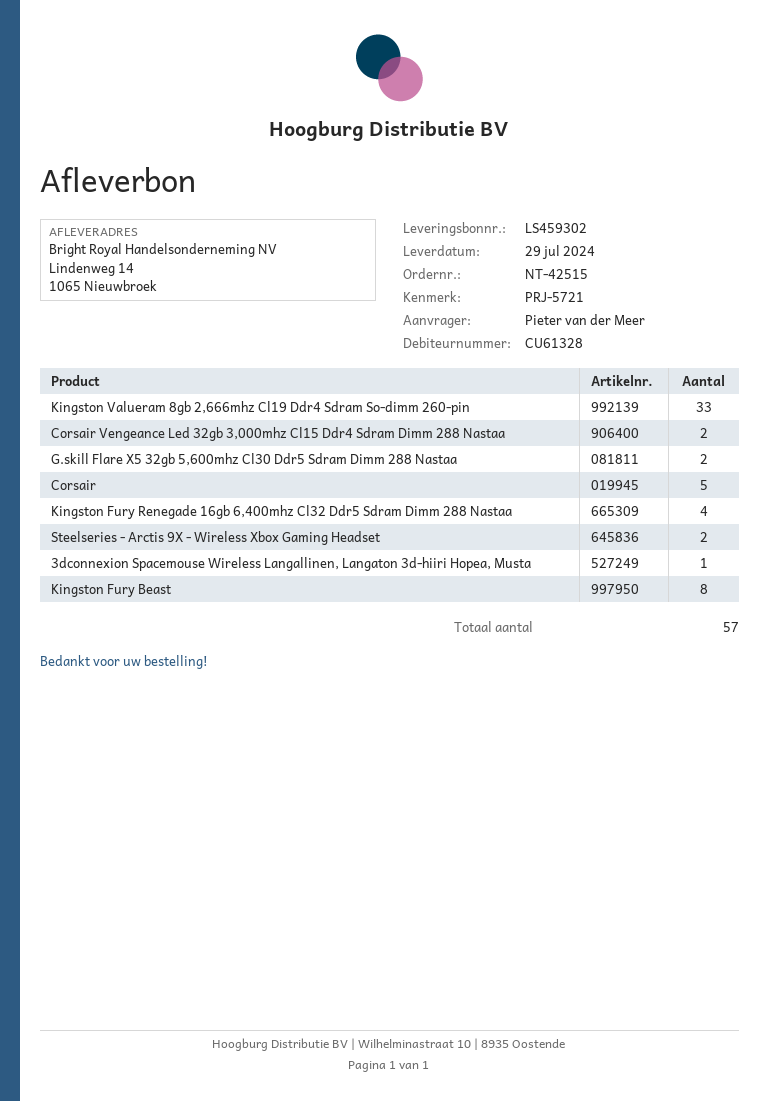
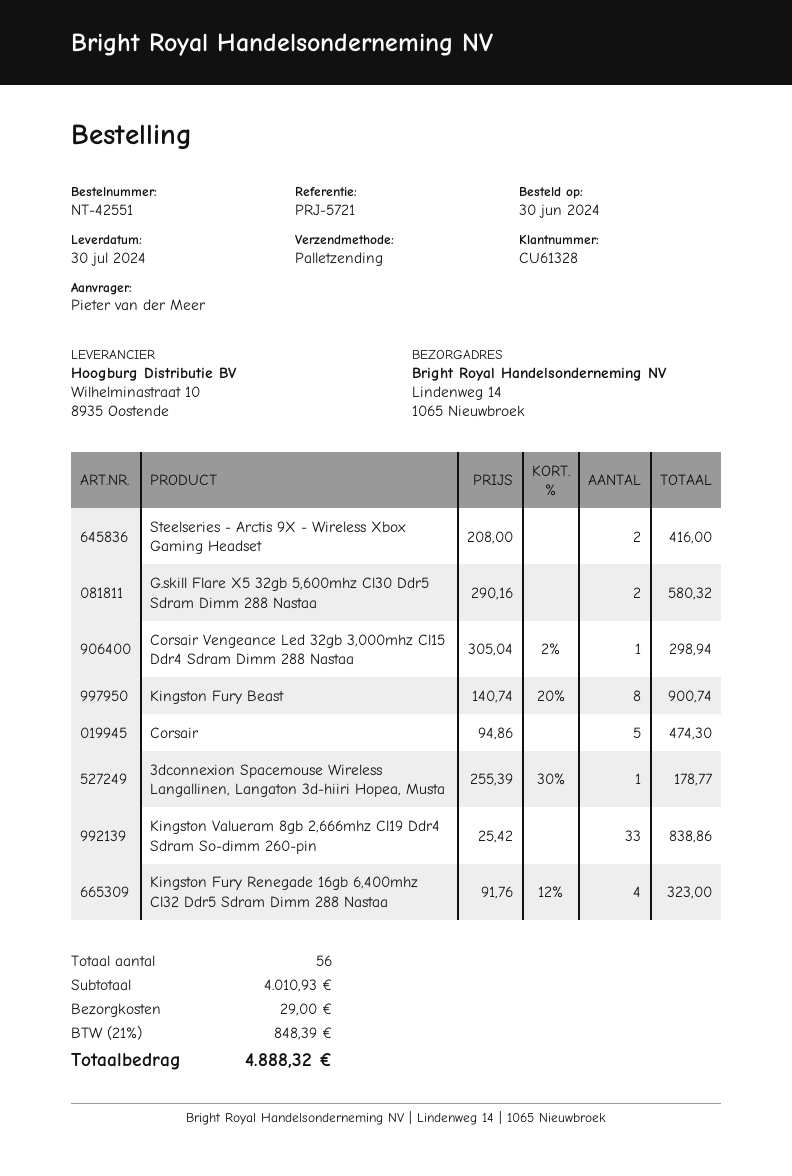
order number: NT-42515 -> NT-42551
delivery date: 2024-07-29 -> 2024-07-30
Corsair Vengeance Led 32gb 3,000mhz Cl15 Ddr4 Sdram Dimm 288 Nastaa: 2 -> 1
total quantity: 57 -> 56

